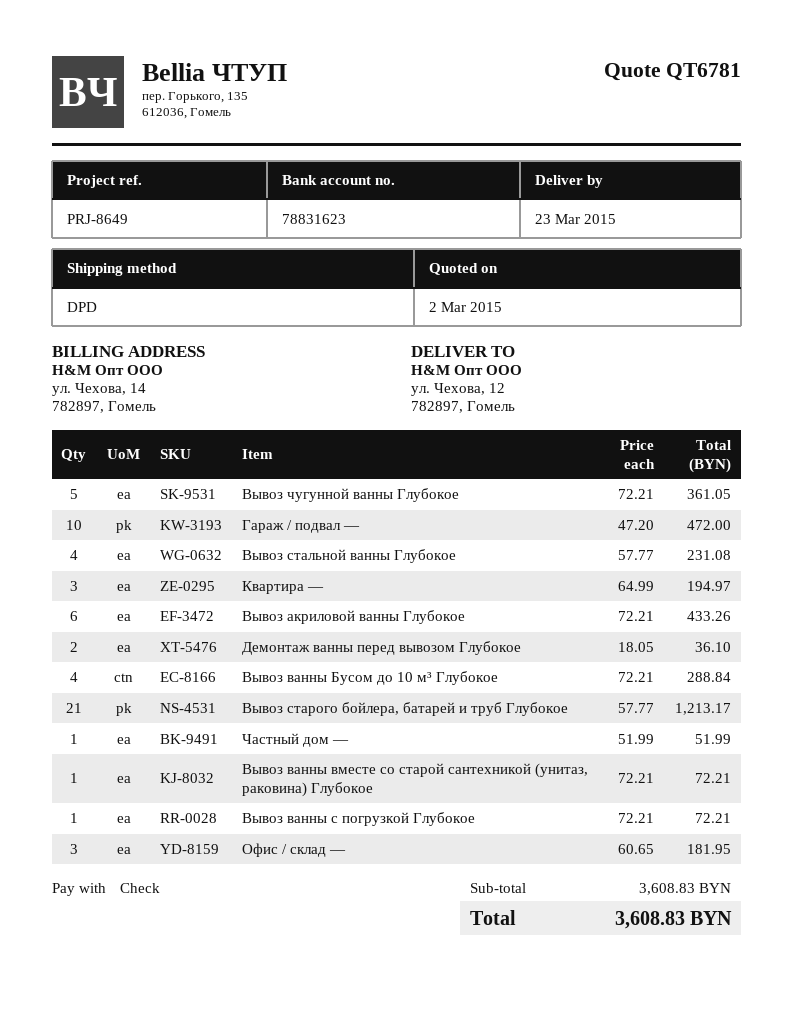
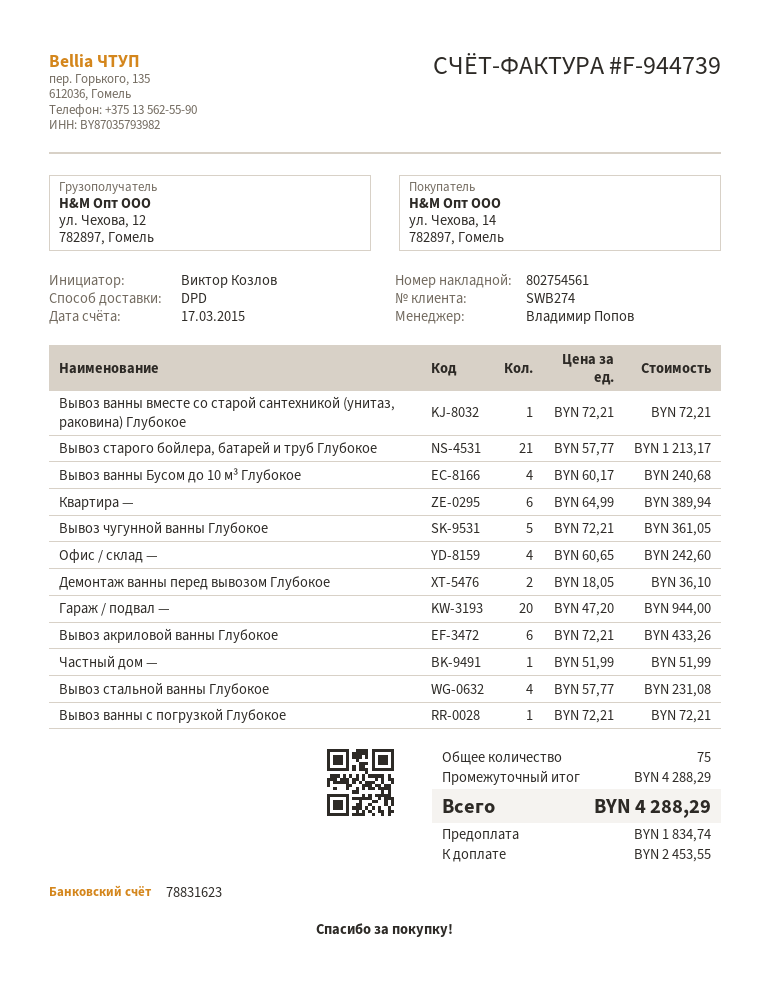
Гараж / подвал —: 10 x 47.20 = 472.00 -> 20 x 47.20 = 944.00
Квартира —: 3 x 64.99 = 194.97 -> 6 x 64.99 = 389.94
Вывоз ванны Бусом до 10 м³ Глубокое: 4 x 72.21 = 288.84 -> 4 x 60.17 = 240.68
Офис / склад —: 3 x 60.65 = 181.95 -> 4 x 60.65 = 242.60
subtotal: 3608.83 -> 4288.29
total: 3608.83 -> 4288.29

